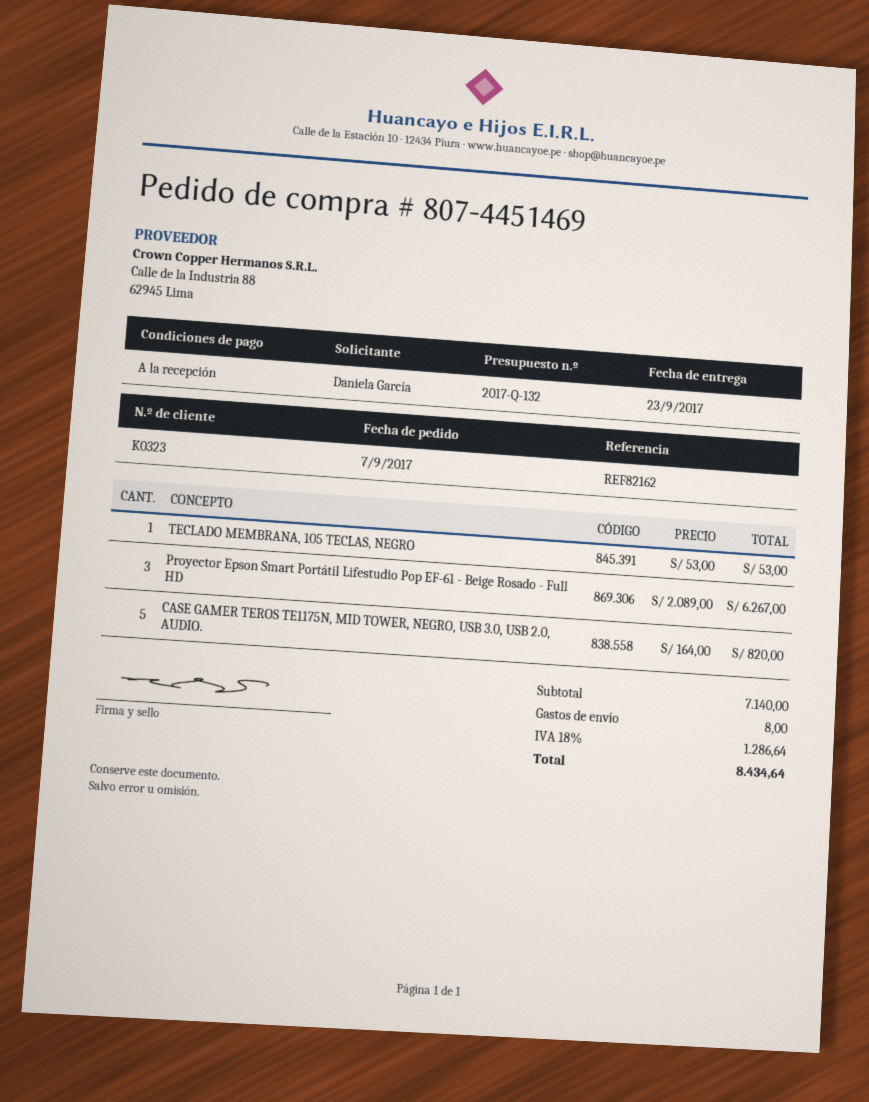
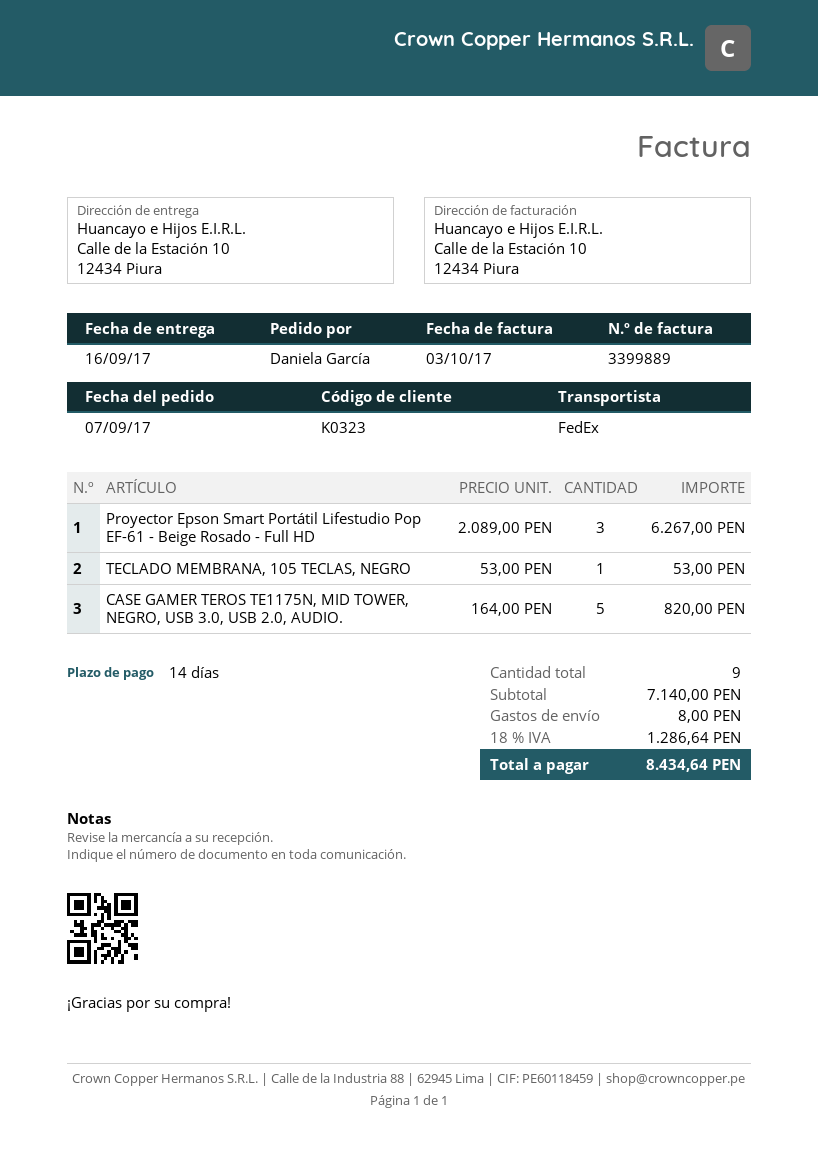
delivery date: 2017-09-23 -> 2017-09-16
payment terms: on receipt -> 14 days

